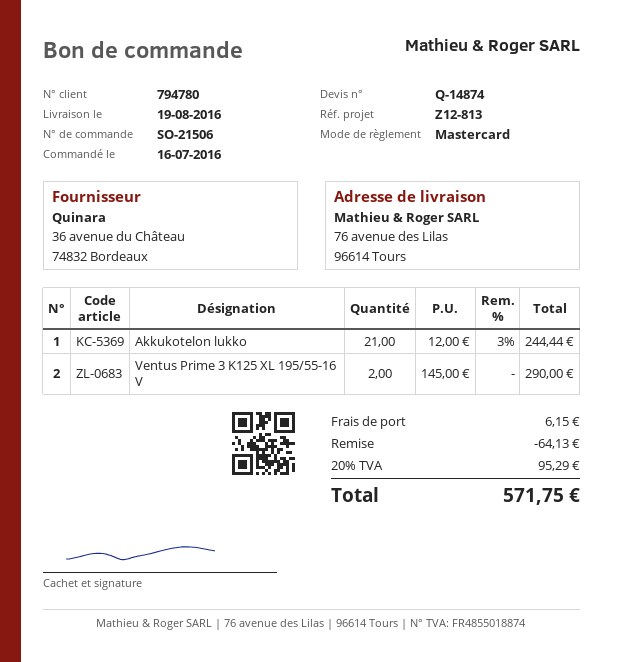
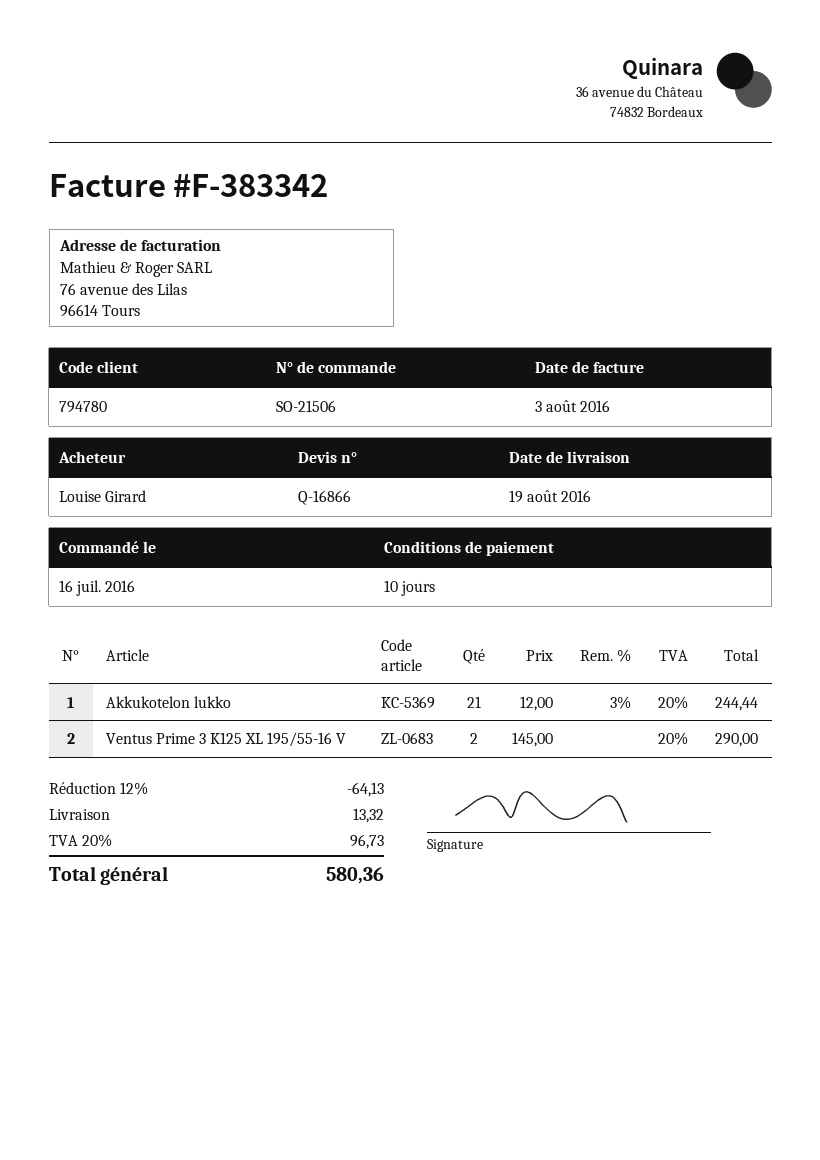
quote number: Q-14874 -> Q-16866
shipping: 6.15 -> 13.32
tax: 20% = 95.29 -> 20% = 96.73
total: 571.75 -> 580.36

